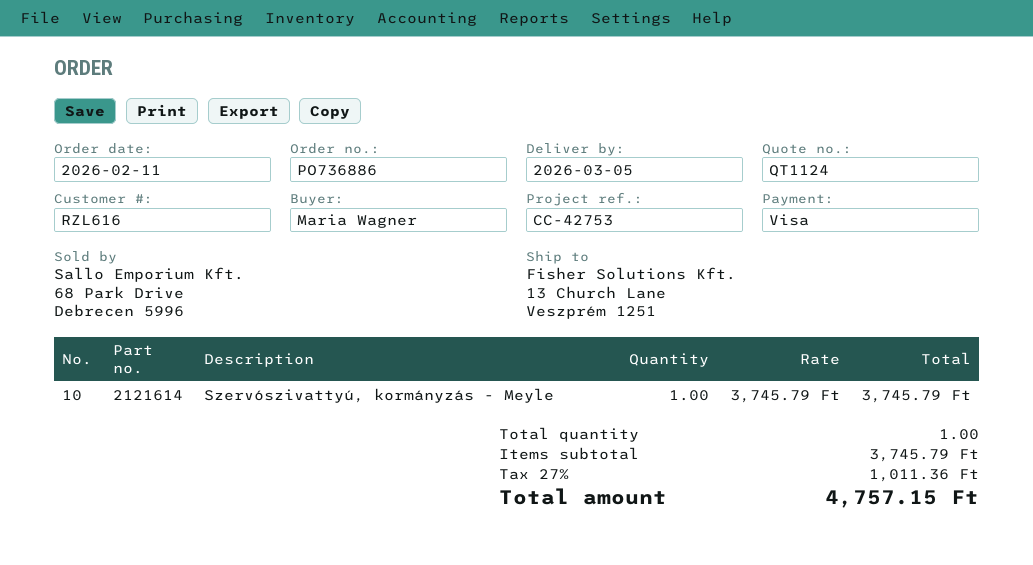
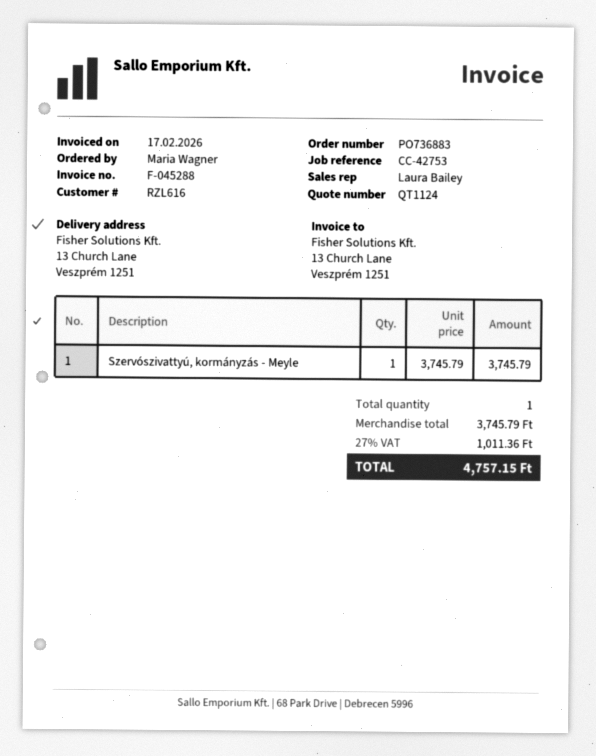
order number: PO736886 -> PO736883

